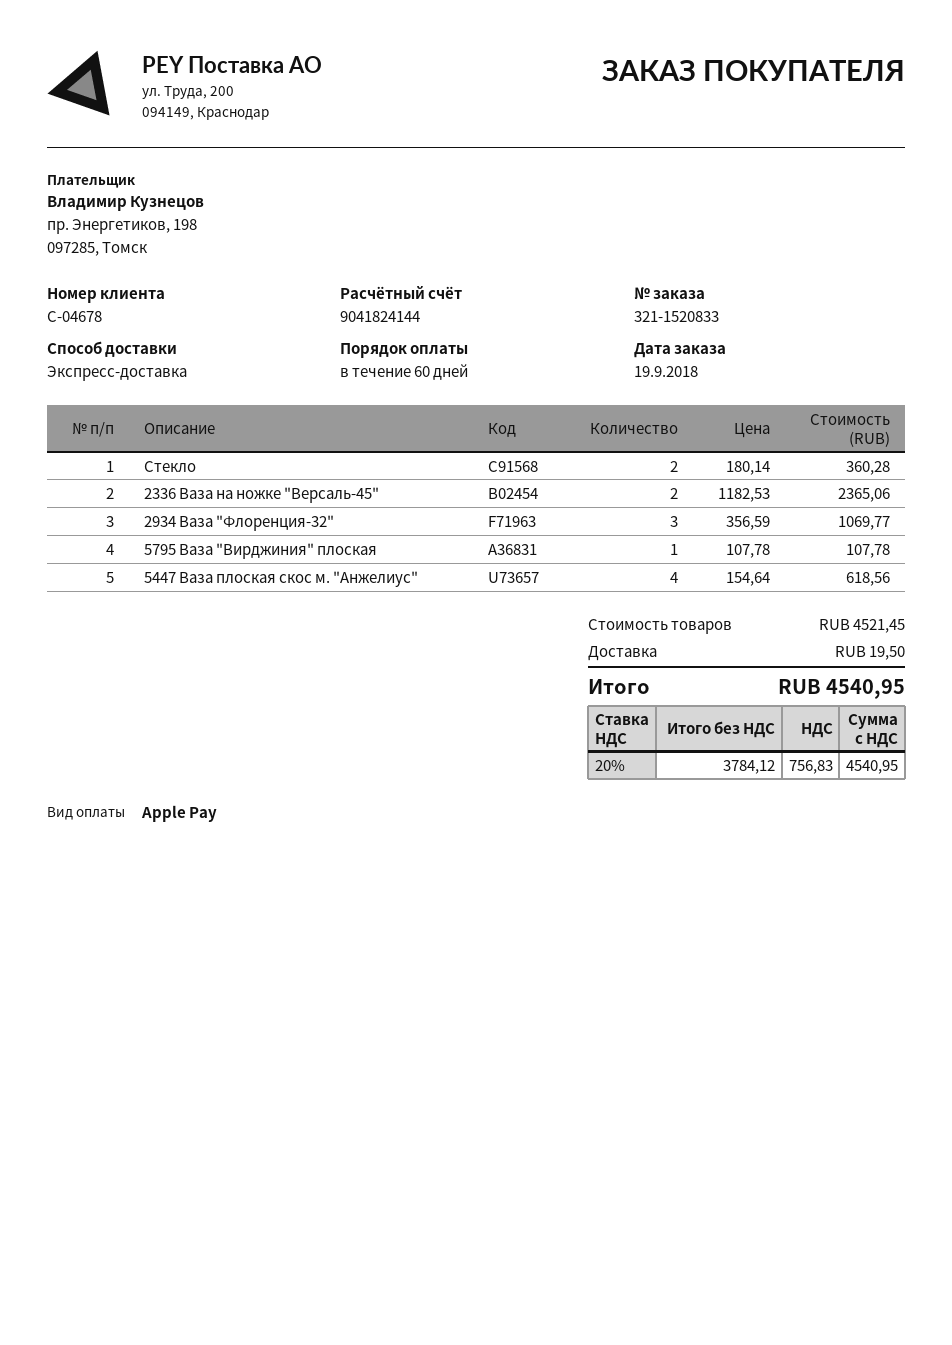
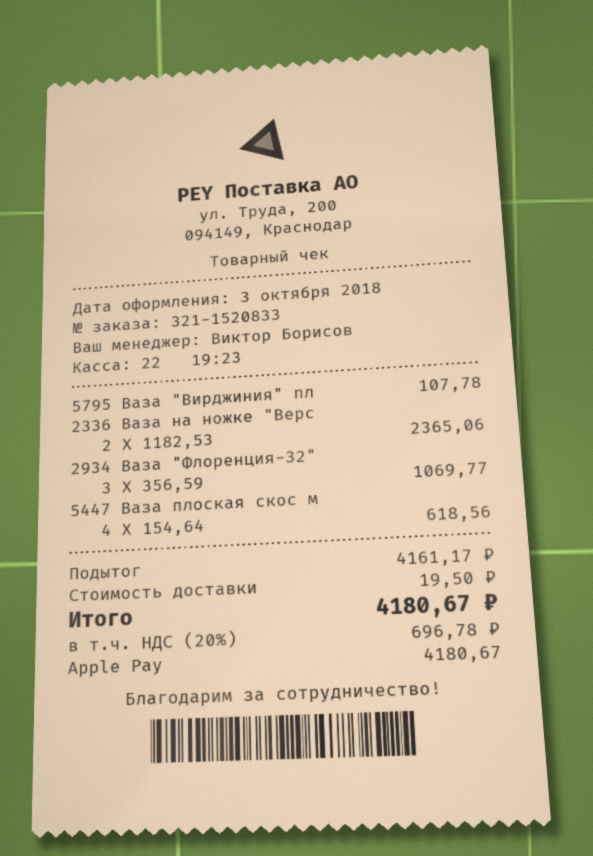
order date: 2018-09-19 -> 2018-10-03
Стекло: 2 x 180.14 = 360.28 -> none
subtotal: 4521.45 -> 4161.17
tax: 20% = 756.83 -> 20% = 696.78
total: 4540.95 -> 4180.67

